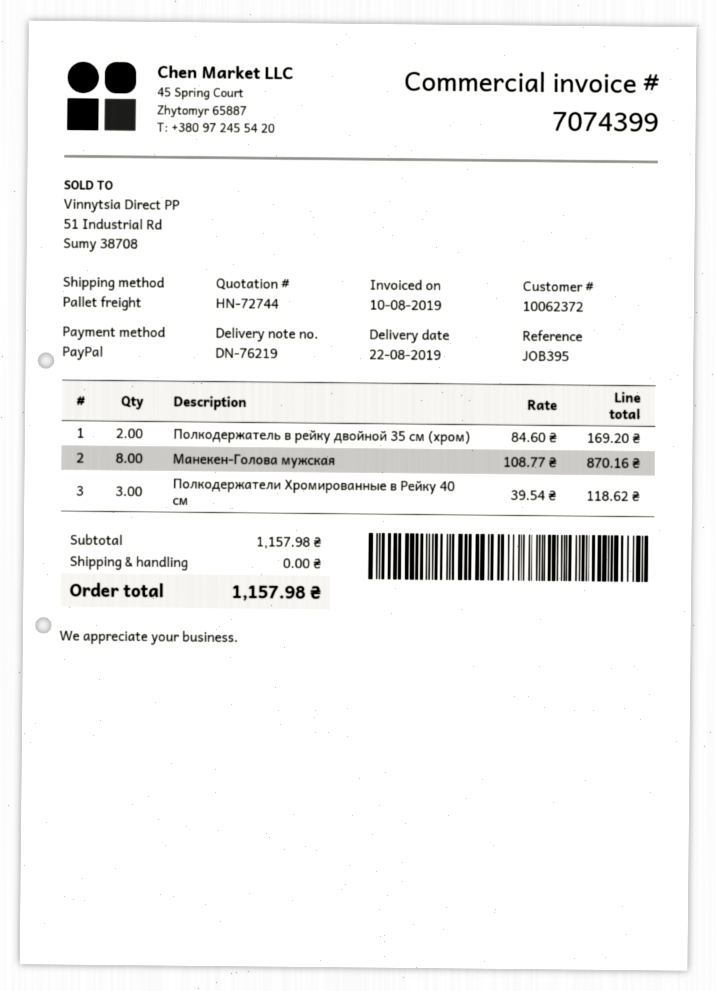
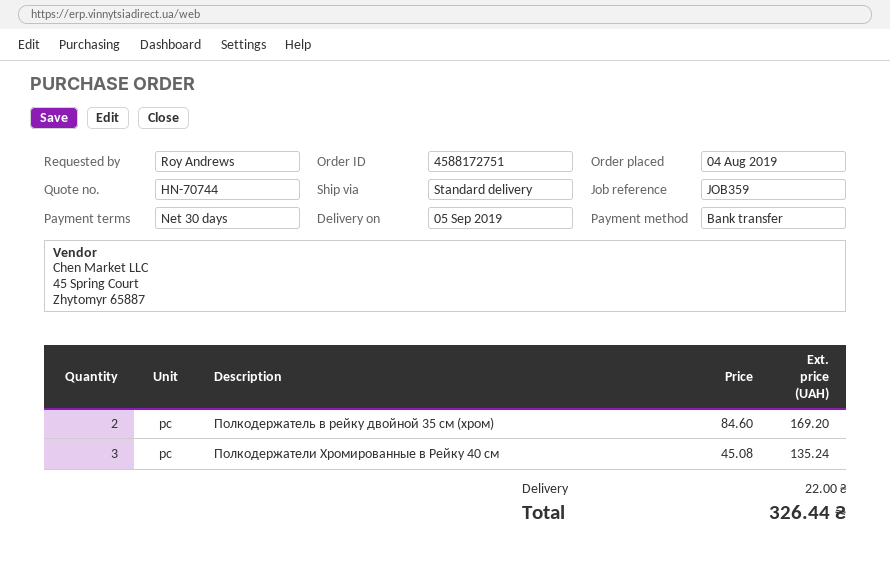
quote number: HN-72744 -> HN-70744
delivery date: 2019-08-22 -> 2019-09-05
reference: JOB395 -> JOB359
payment method: PayPal -> bank transfer
shipping method: pallet freight -> standard
Манекен-Голова мужская: 8 x 108.77 = 870.16 -> none
Полкодержатели Хромированные в Рейку 40 см: 3 x 39.54 = 118.62 -> 3 x 45.08 = 135.24
shipping: 0.00 -> 22.00
total: 1157.98 -> 326.44

